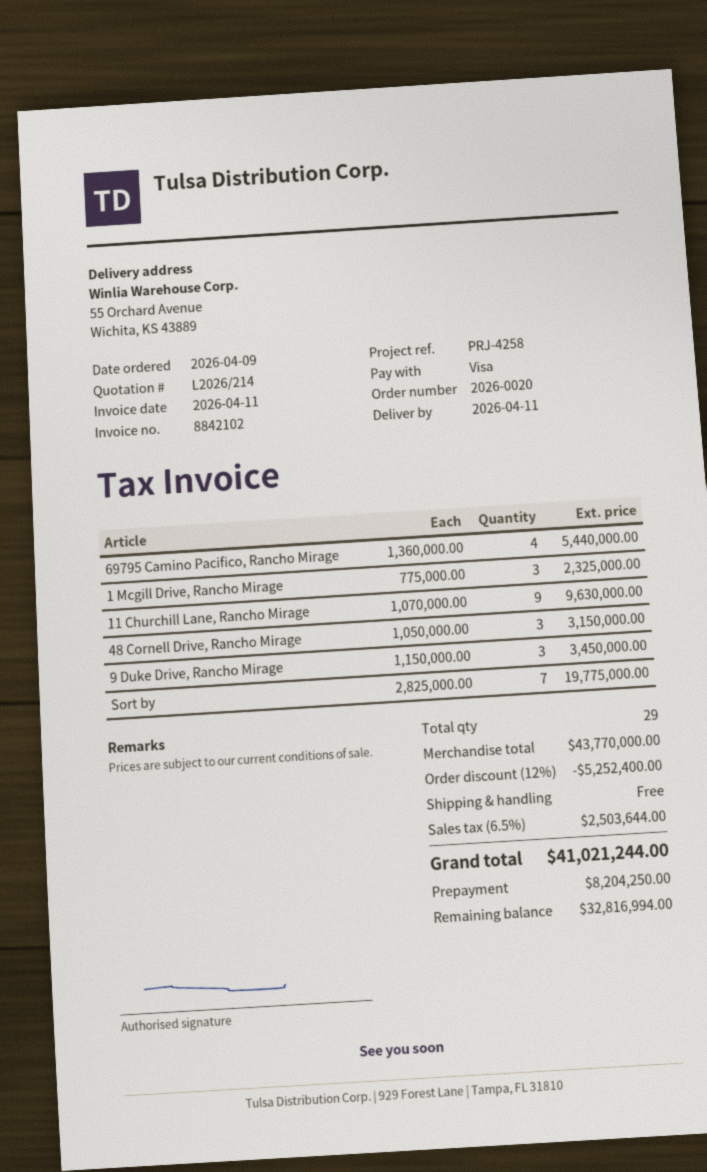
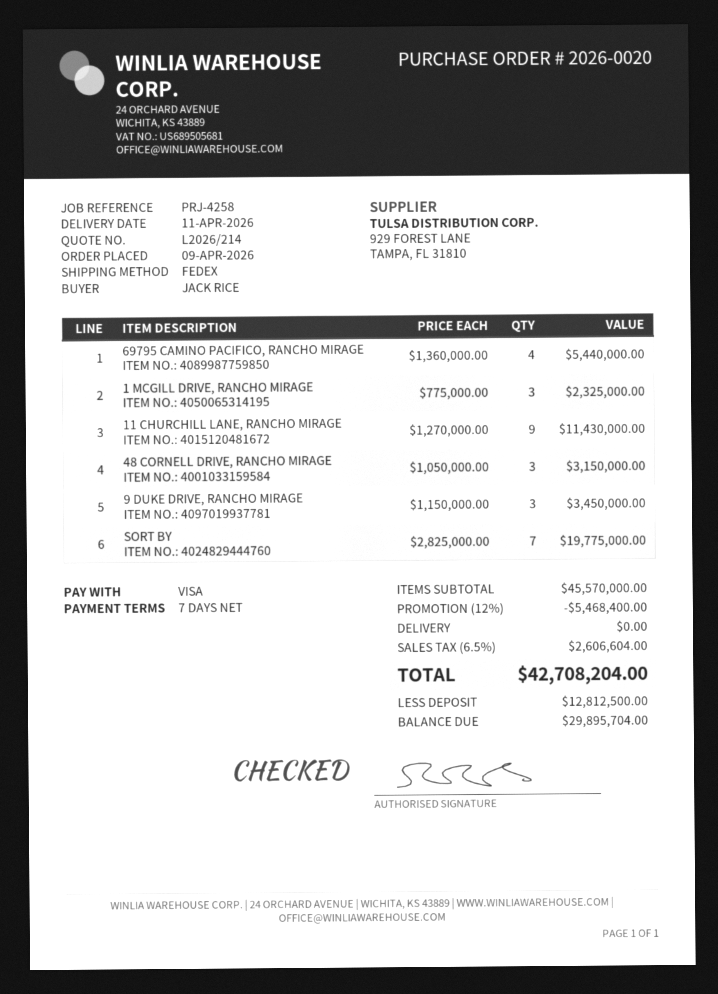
11 Churchill Lane, Rancho Mirage: 9 x 1070000.00 = 9630000.00 -> 9 x 1270000.00 = 11430000.00
subtotal: 43770000.00 -> 45570000.00
discount: 12% = 5252400.00 -> 12% = 5468400.00
tax: 6.5% = 2503644.00 -> 6.5% = 2606604.00
total: 41021244.00 -> 42708204.00
deposit: 8204250.00 -> 12812500.00
balance: 32816994.00 -> 29895704.00

